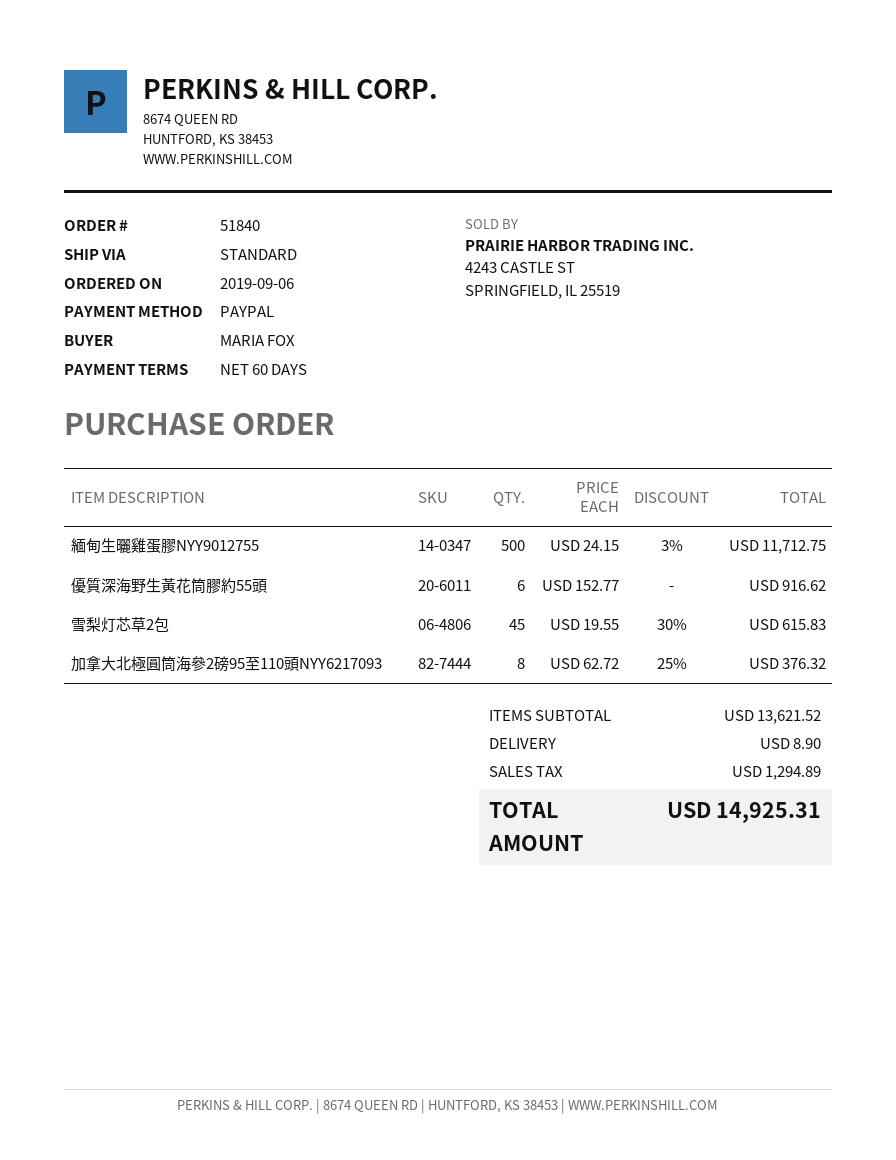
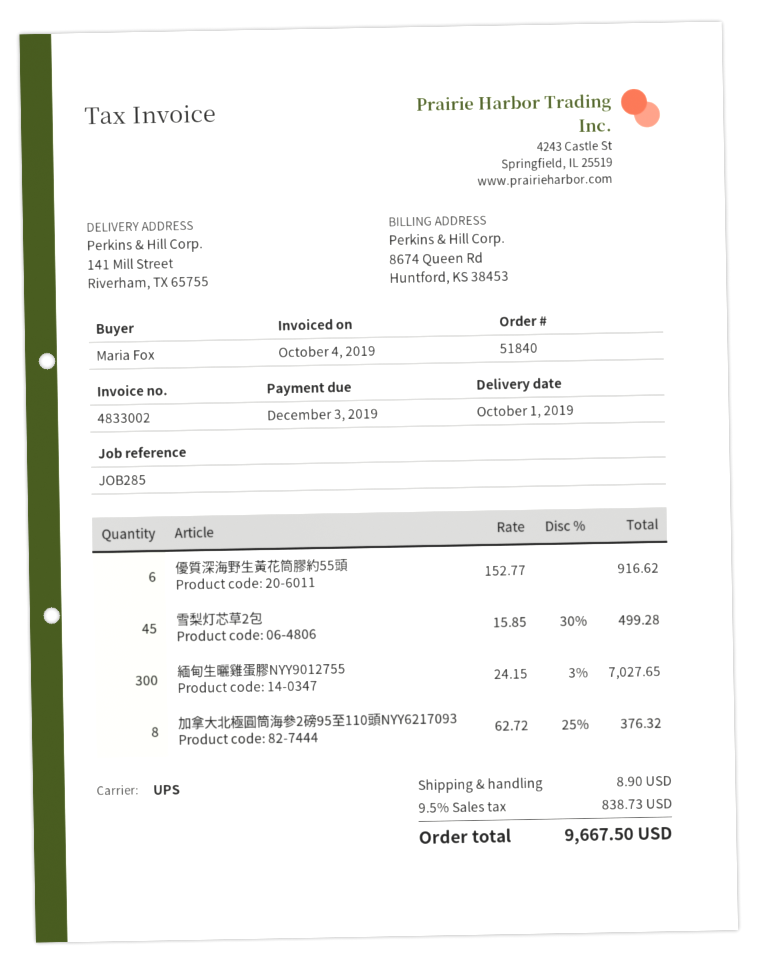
shipping method: standard -> UPS
緬甸生曬雞蛋膠NYY9012755: 500 x 24.15 - 3% = 11712.75 -> 300 x 24.15 - 3% = 7027.65
雪梨灯芯草2包: 45 x 19.55 - 30% = 615.83 -> 45 x 15.85 - 30% = 499.28
tax: 1294.89 -> 838.73
total: 14925.31 -> 9667.50

